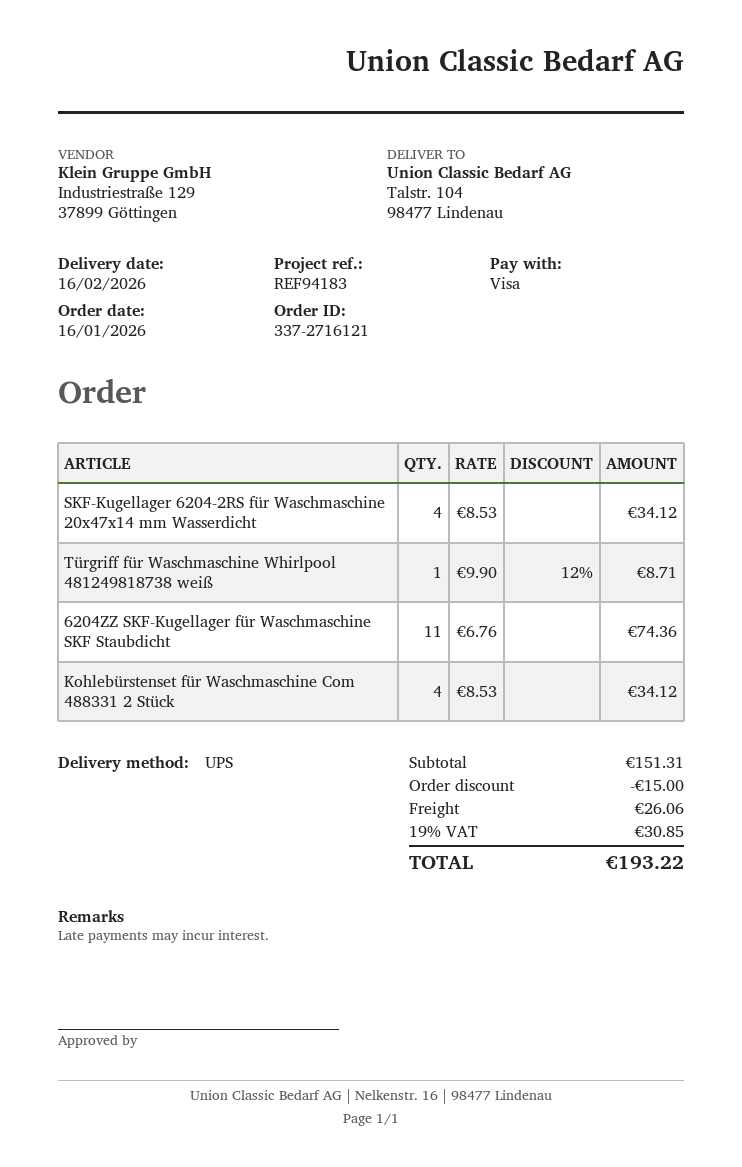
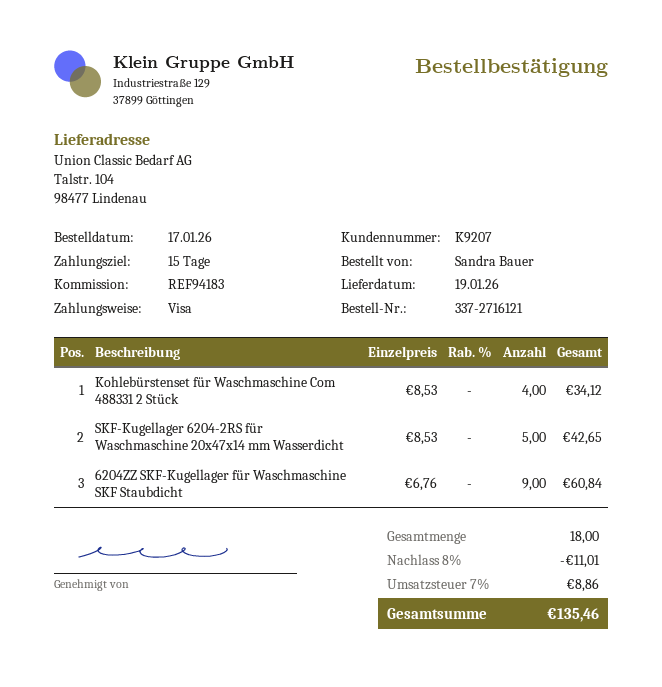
order date: 2026-01-16 -> 2026-01-17
delivery date: 2026-02-16 -> 2026-01-19
SKF-Kugellager 6204-2RS für Waschmaschine 20x47x14 mm Wasserdicht: 4 x 8.53 = 34.12 -> 5 x 8.53 = 42.65
Türgriff für Waschmaschine Whirlpool 481249818738 weiß: 1 x 9.90 - 12% = 8.71 -> none
6204ZZ SKF-Kugellager für Waschmaschine SKF Staubdicht: 11 x 6.76 = 74.36 -> 9 x 6.76 = 60.84
discount: 15.00 -> 11.01
shipping: 26.06 -> none
tax: 19% = 30.85 -> 7% = 8.86
total: 193.22 -> 135.46

